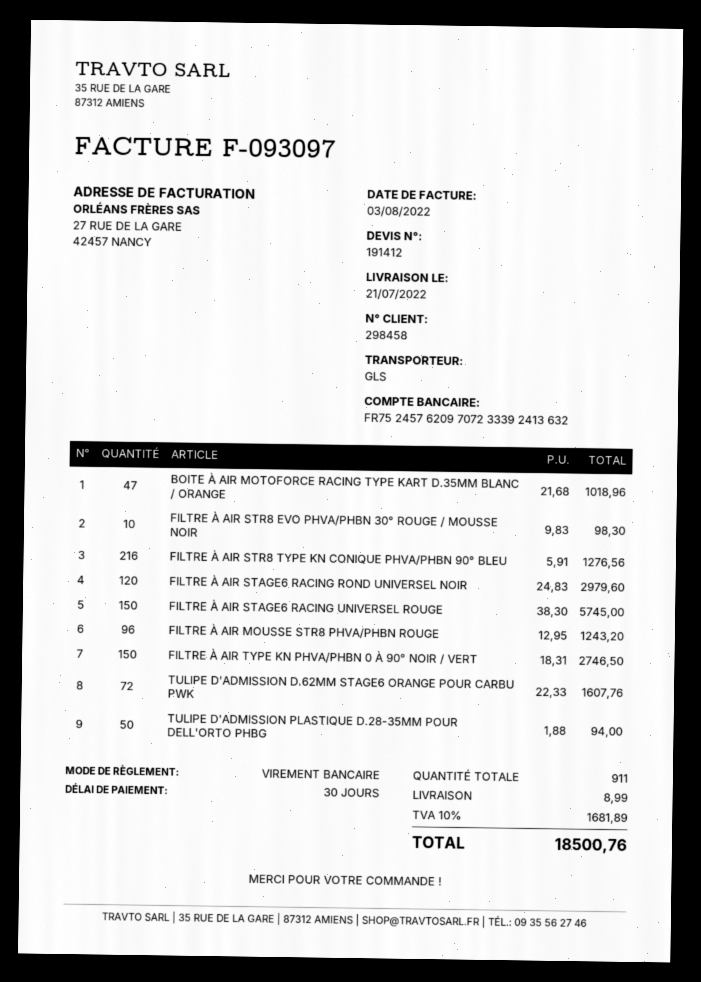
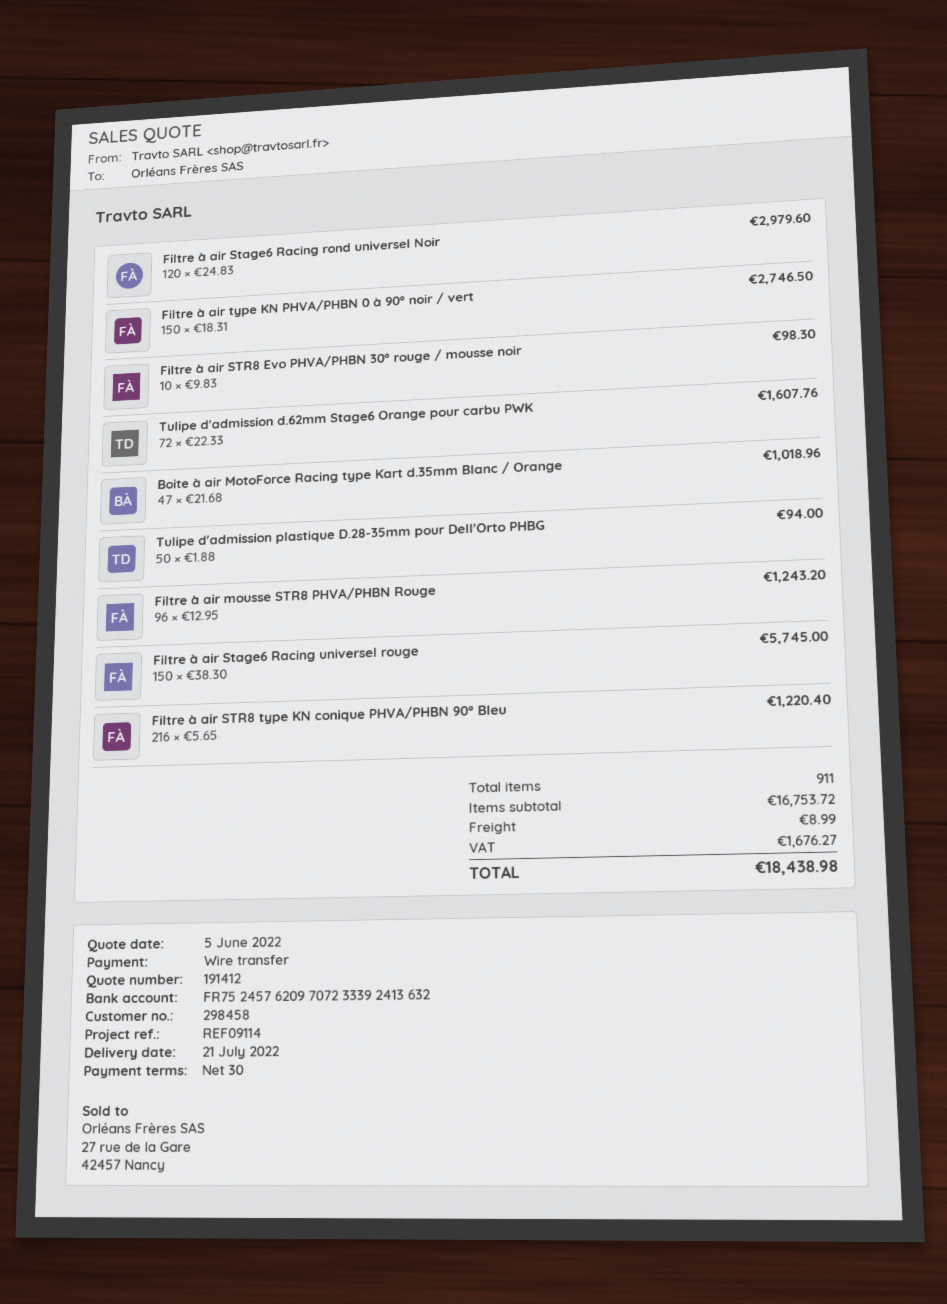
FILTRE À AIR STR8 TYPE KN CONIQUE PHVA/PHBN 90° BLEU: 216 x 5.91 = 1276.56 -> 216 x 5.65 = 1220.40
tax: 1681.89 -> 1676.27
total: 18500.76 -> 18438.98

